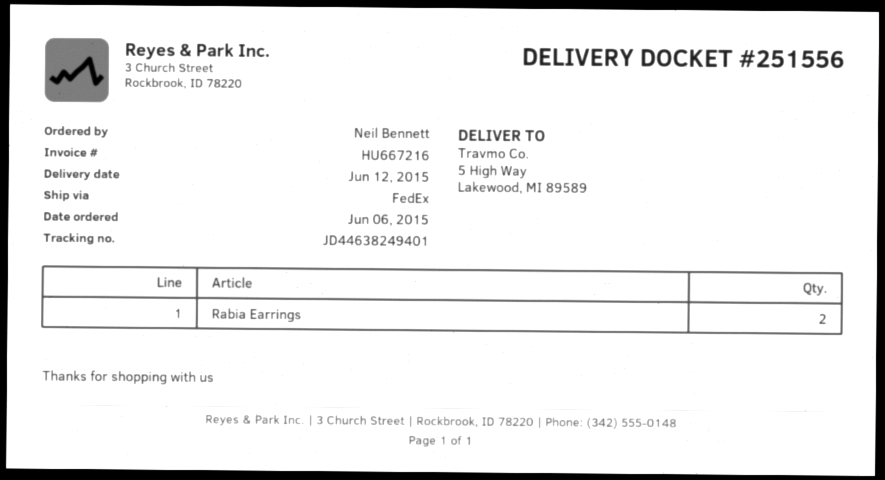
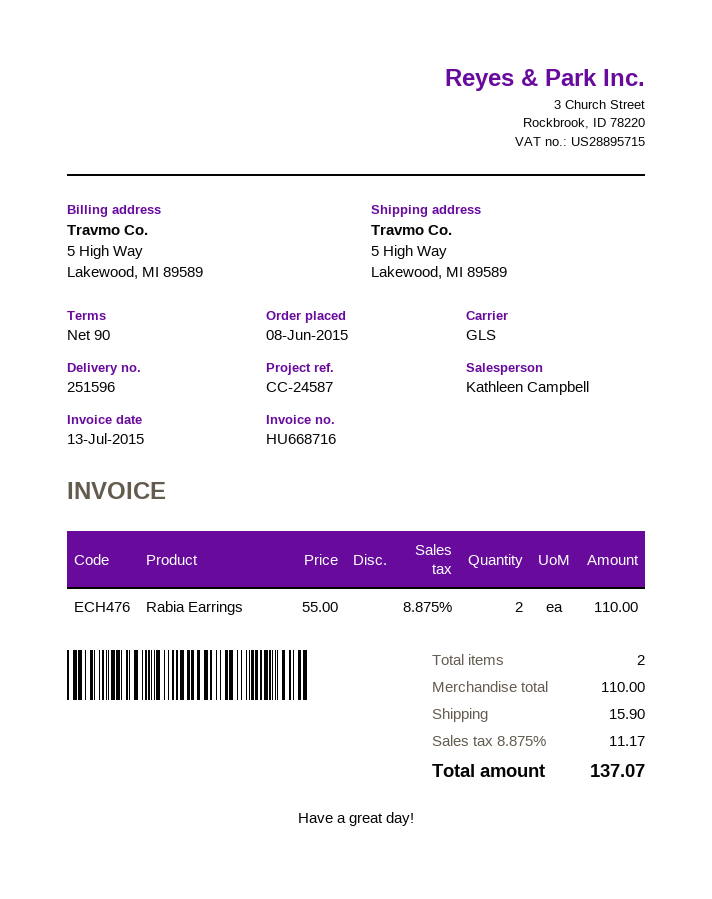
order date: 2015-06-06 -> 2015-06-08
delivery note number: 251556 -> 251596
invoice number: HU667216 -> HU668716
shipping method: FedEx -> GLS

